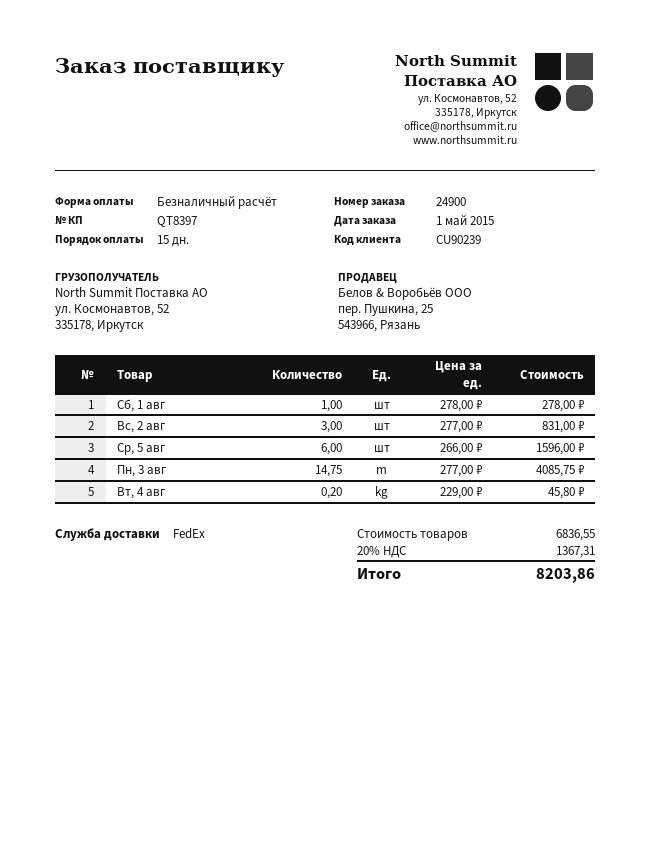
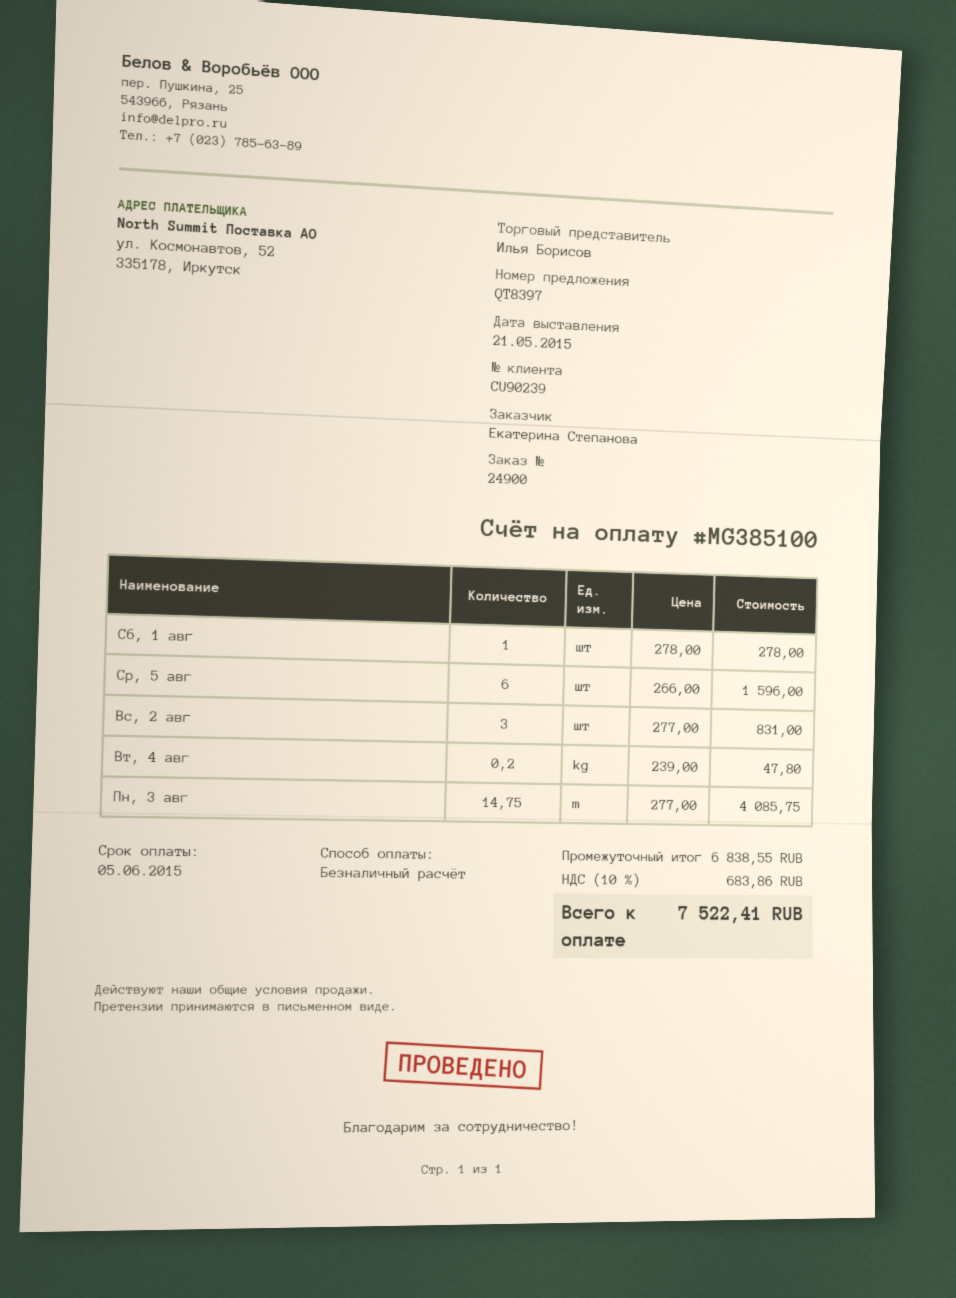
Вт, 4 авг: 0.2 x 229.00 = 45.80 -> 0.2 x 239.00 = 47.80
subtotal: 6836.55 -> 6838.55
tax: 20% = 1367.31 -> 10% = 683.86
total: 8203.86 -> 7522.41

